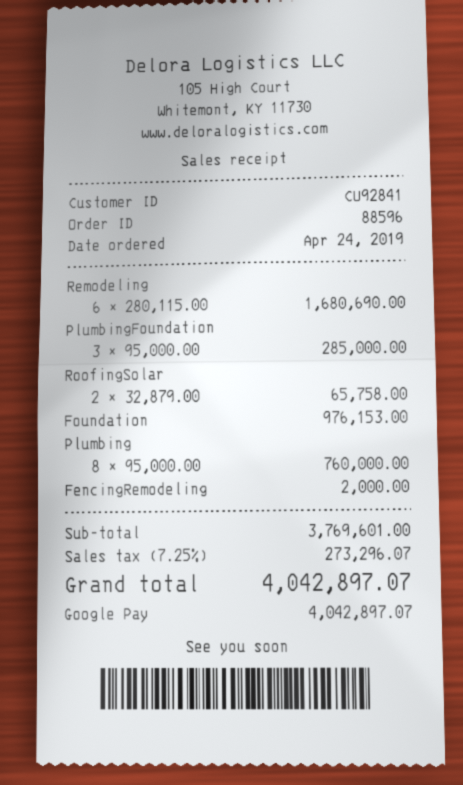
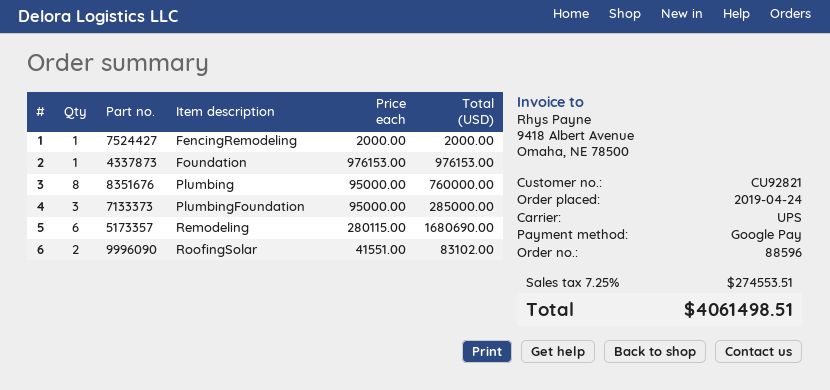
customer number: CU92841 -> CU92821
RoofingSolar: 2 x 32879.00 = 65758.00 -> 2 x 41551.00 = 83102.00
tax: 7.25% = 273296.07 -> 7.25% = 274553.51
total: 4042897.07 -> 4061498.51

